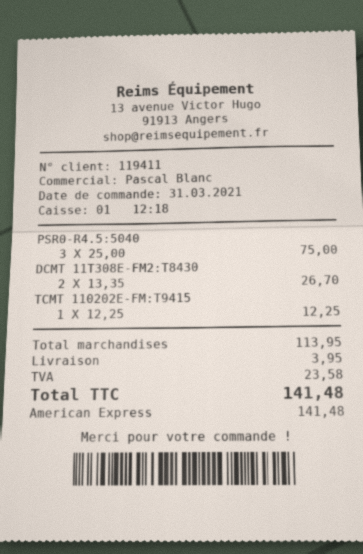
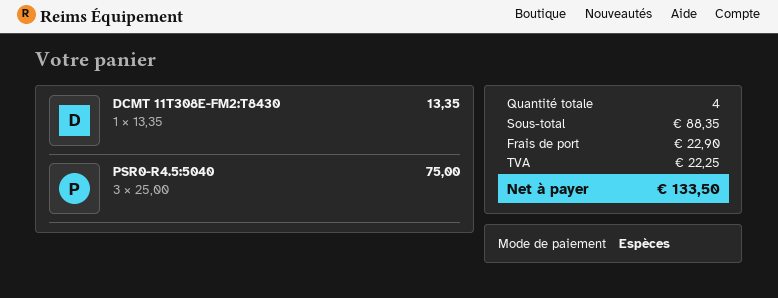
payment method: American Express -> cash
DCMT 11T308E-FM2:T8430: 2 x 13.35 = 26.70 -> 1 x 13.35 = 13.35
TCMT 110202E-FM:T9415: 1 x 12.25 = 12.25 -> none
subtotal: 113.95 -> 88.35
shipping: 3.95 -> 22.90
tax: 23.58 -> 22.25
total: 141.48 -> 133.50

